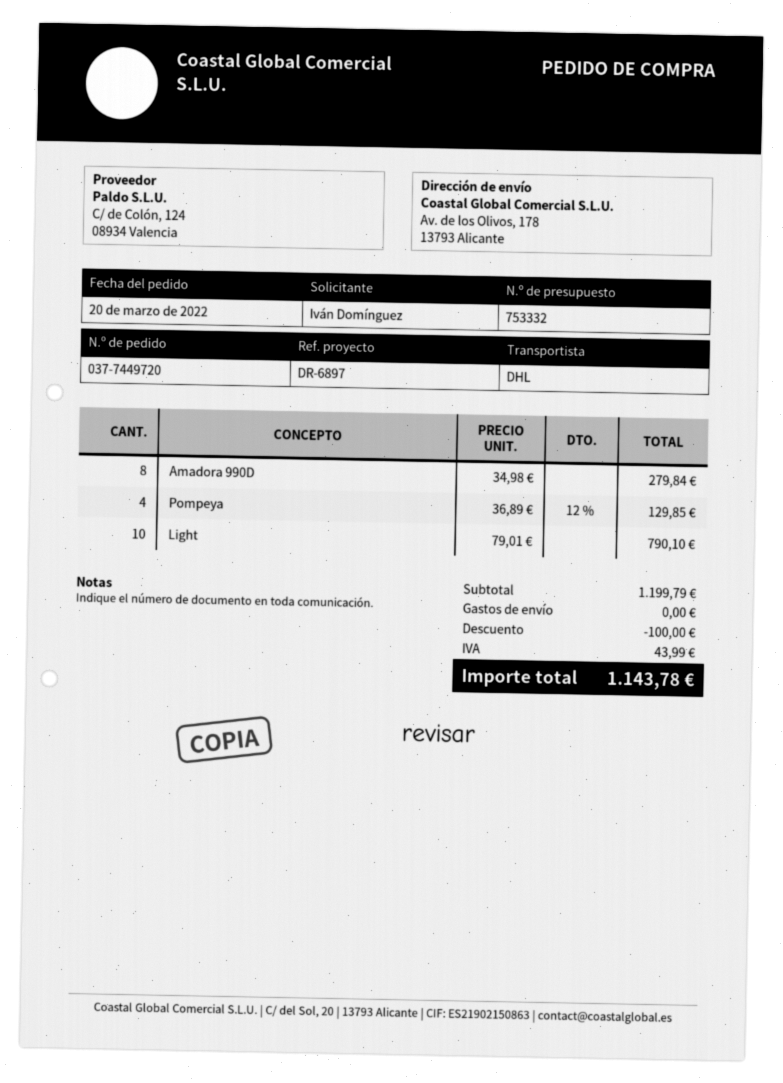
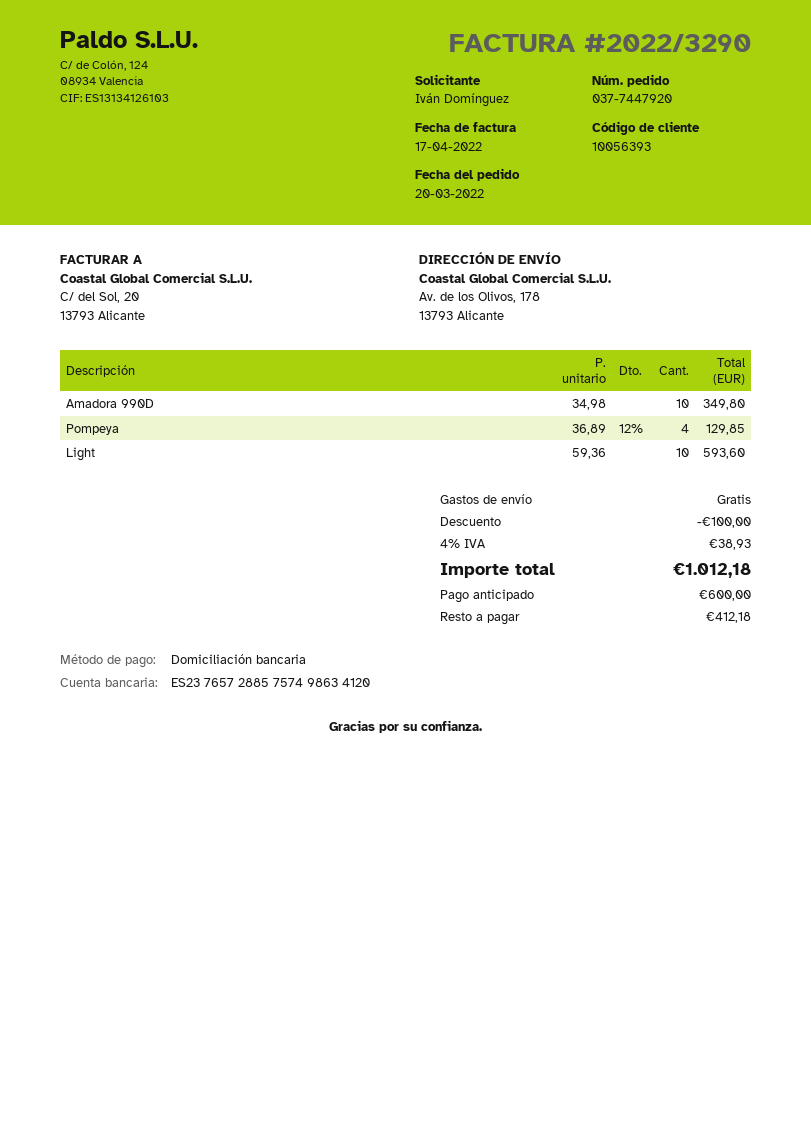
order number: 037-7449720 -> 037-7447920
Amadora 990D: 8 x 34.98 = 279.84 -> 10 x 34.98 = 349.80
Light: 10 x 79.01 = 790.10 -> 10 x 59.36 = 593.60
tax: 43.99 -> 38.93
total: 1143.78 -> 1012.18

